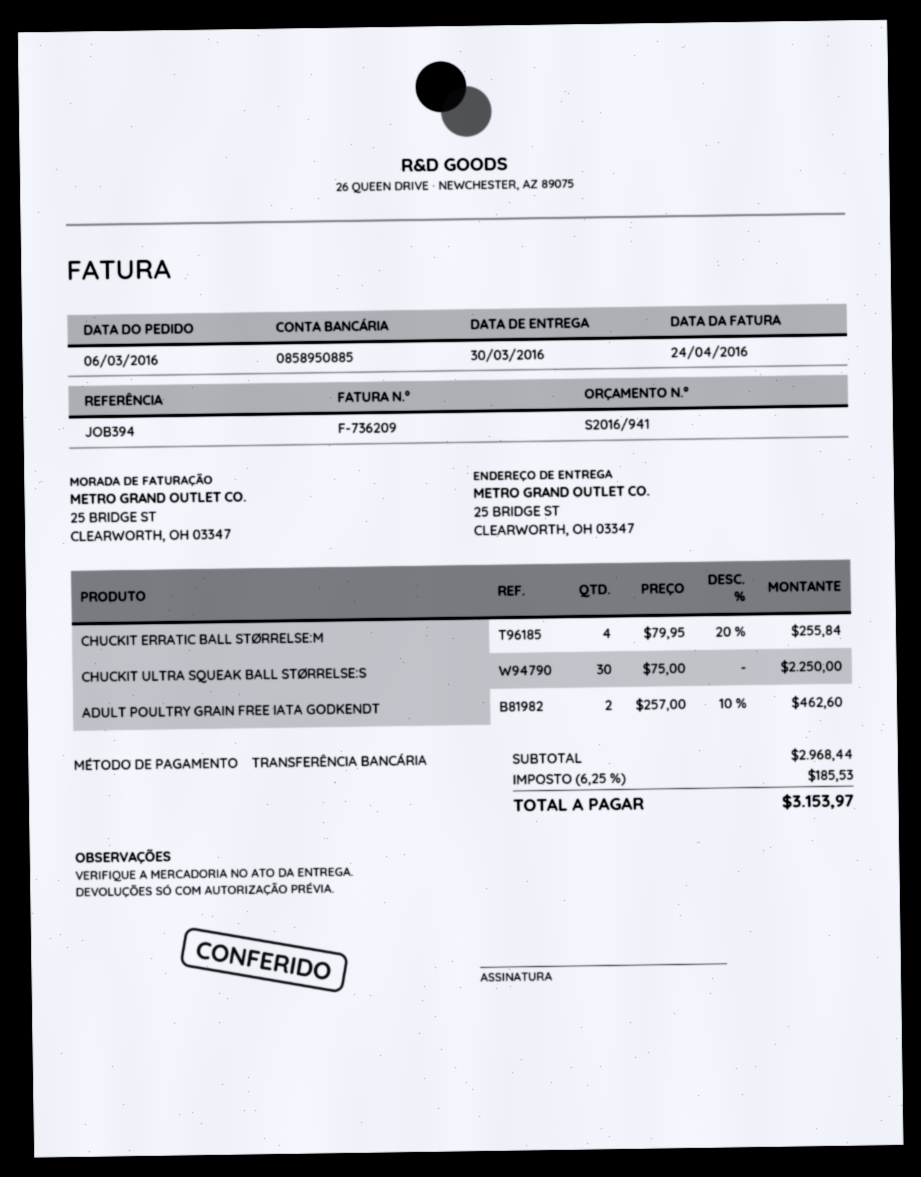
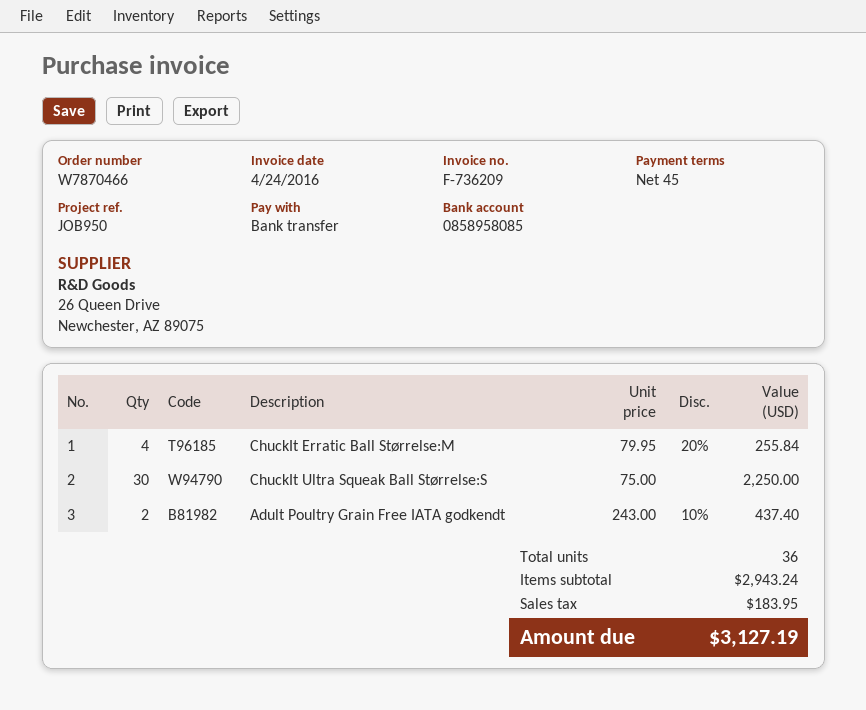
reference: JOB394 -> JOB950
bank account: 0858950885 -> 0858958085
ADULT POULTRY GRAIN FREE IATA GODKENDT: 2 x 257.00 - 10% = 462.60 -> 2 x 243.00 - 10% = 437.40
subtotal: 2968.44 -> 2943.24
tax: 185.53 -> 183.95
total: 3153.97 -> 3127.19

